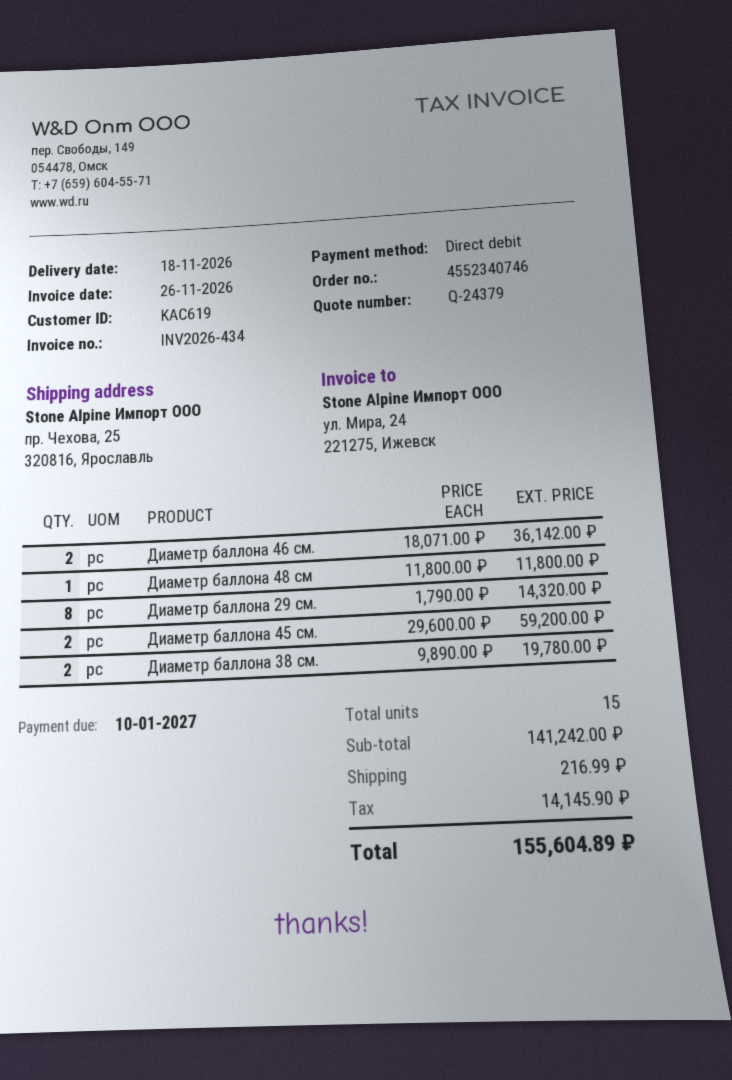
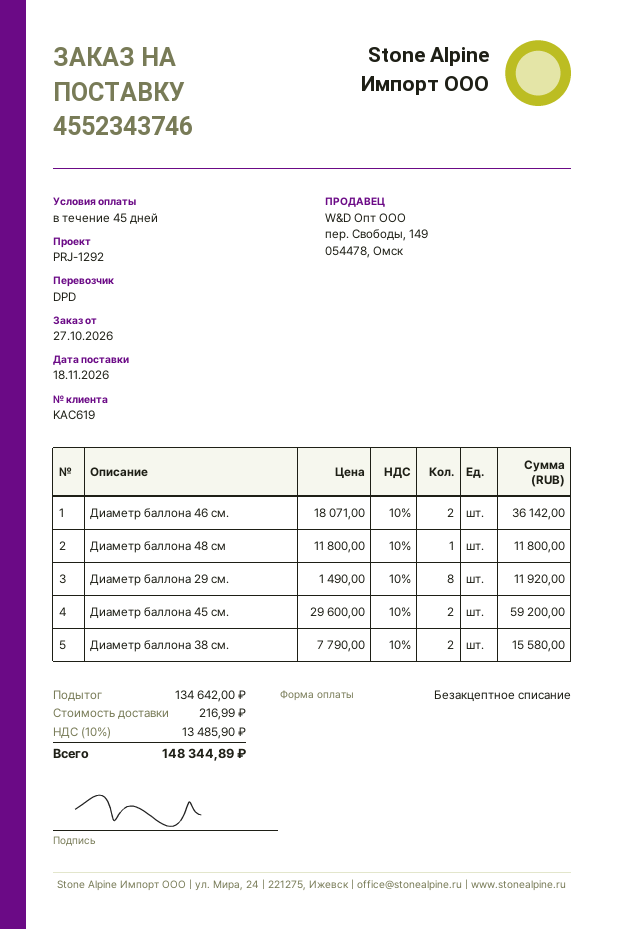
order number: 4552340746 -> 4552343746
Диаметр баллона 29 см.: 8 x 1790.00 = 14320.00 -> 8 x 1490.00 = 11920.00
Диаметр баллона 38 см.: 2 x 9890.00 = 19780.00 -> 2 x 7790.00 = 15580.00
subtotal: 141242.00 -> 134642.00
tax: 14145.90 -> 13485.90
total: 155604.89 -> 148344.89

